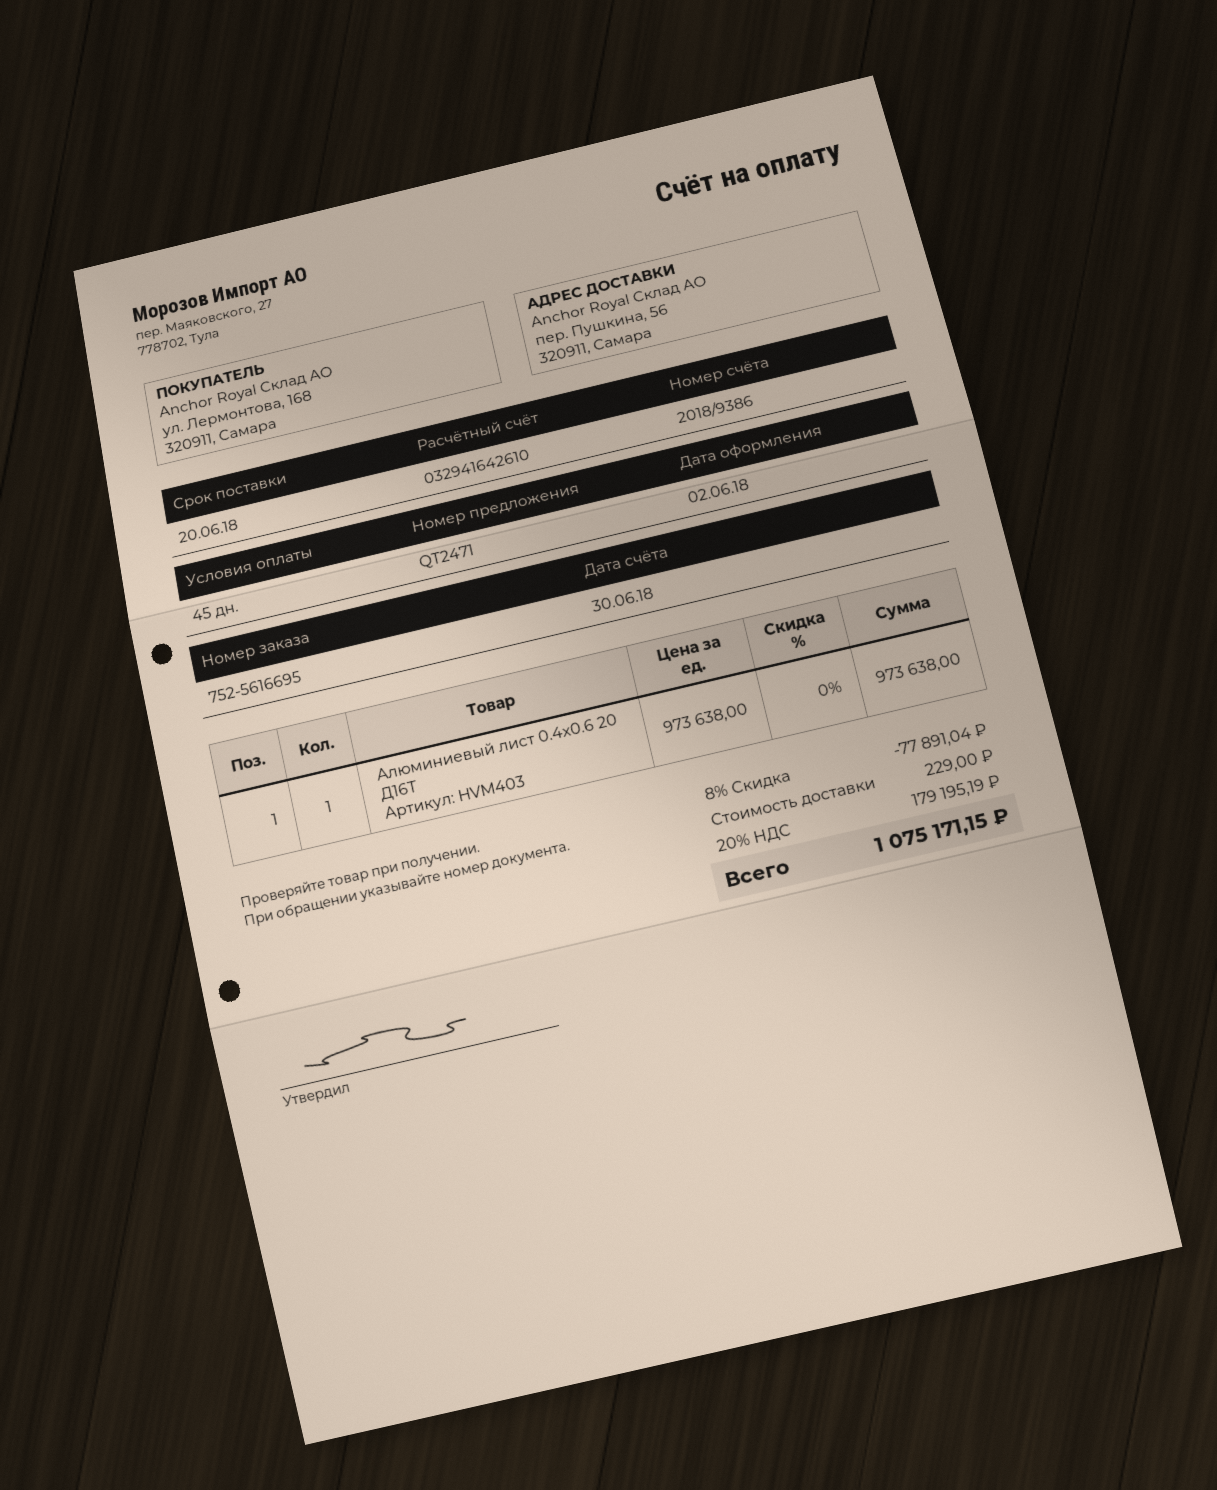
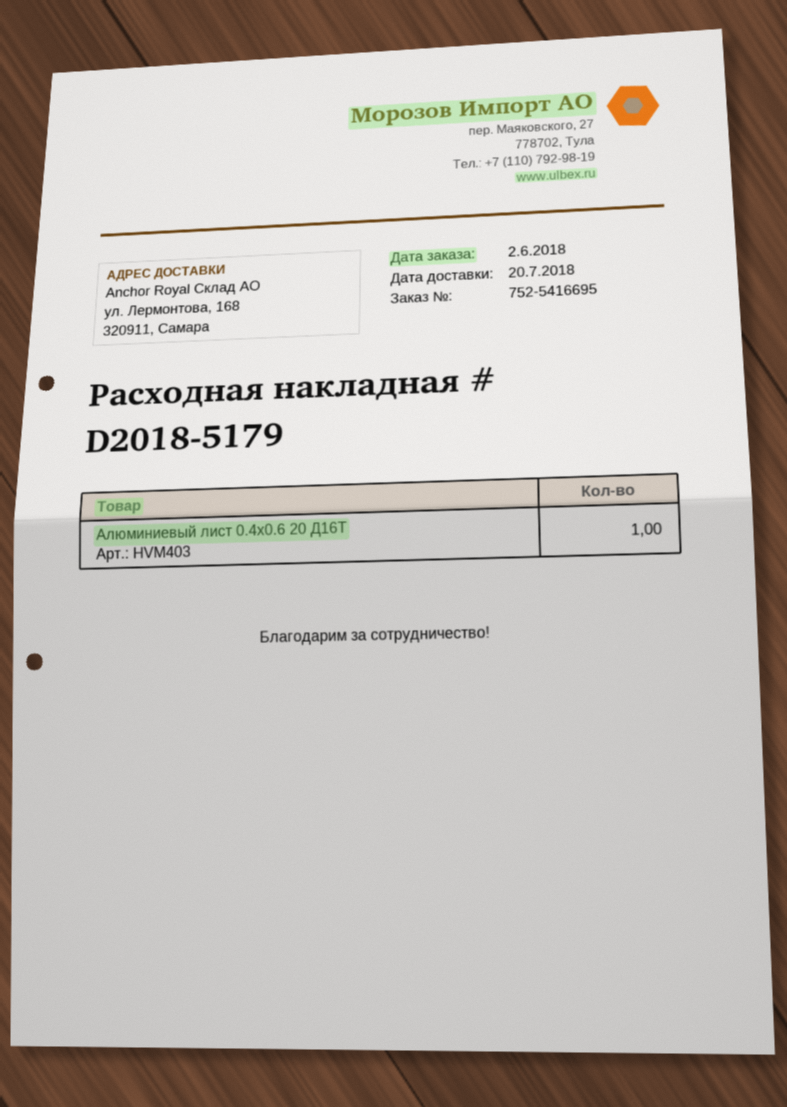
order number: 752-5616695 -> 752-5416695
delivery date: 2018-06-20 -> 2018-07-20
ship to: пер. Пушкина, 56, 320911, Самара -> ул. Лермонтова, 168, 320911, Самара

